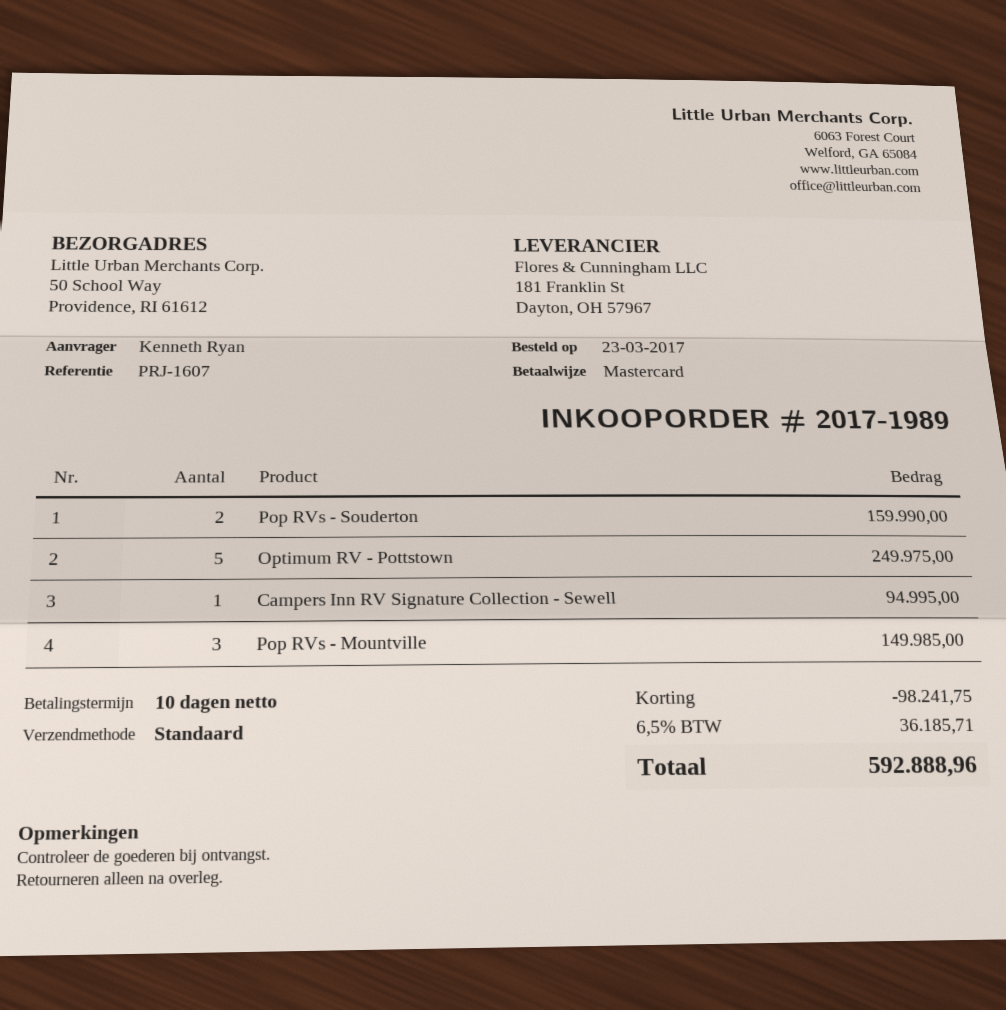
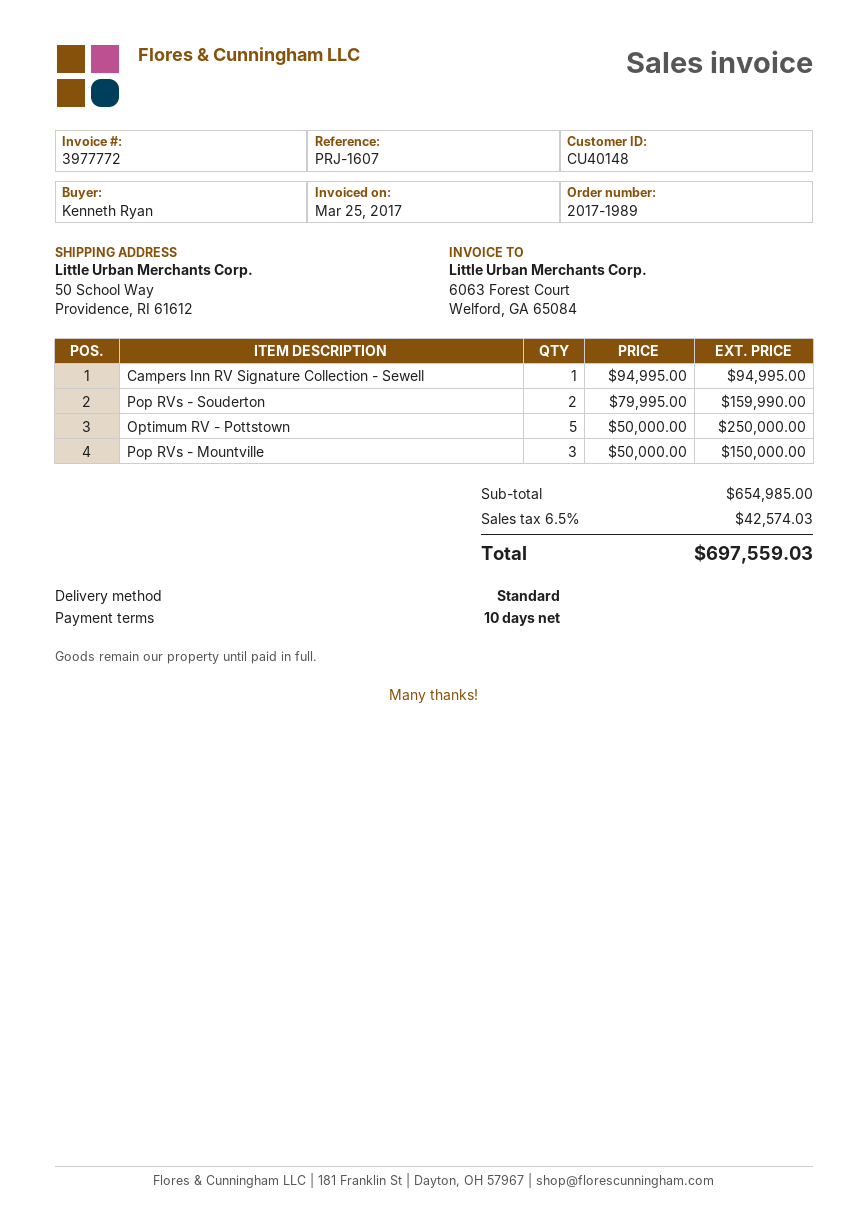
Optimum RV - Pottstown: 5 for 249975.00 -> 5 for 250000.00
Pop RVs - Mountville: 3 for 149985.00 -> 3 for 150000.00
discount: 98241.75 -> none
tax: 6.5% = 36185.71 -> 6.5% = 42574.03
total: 592888.96 -> 697559.03

